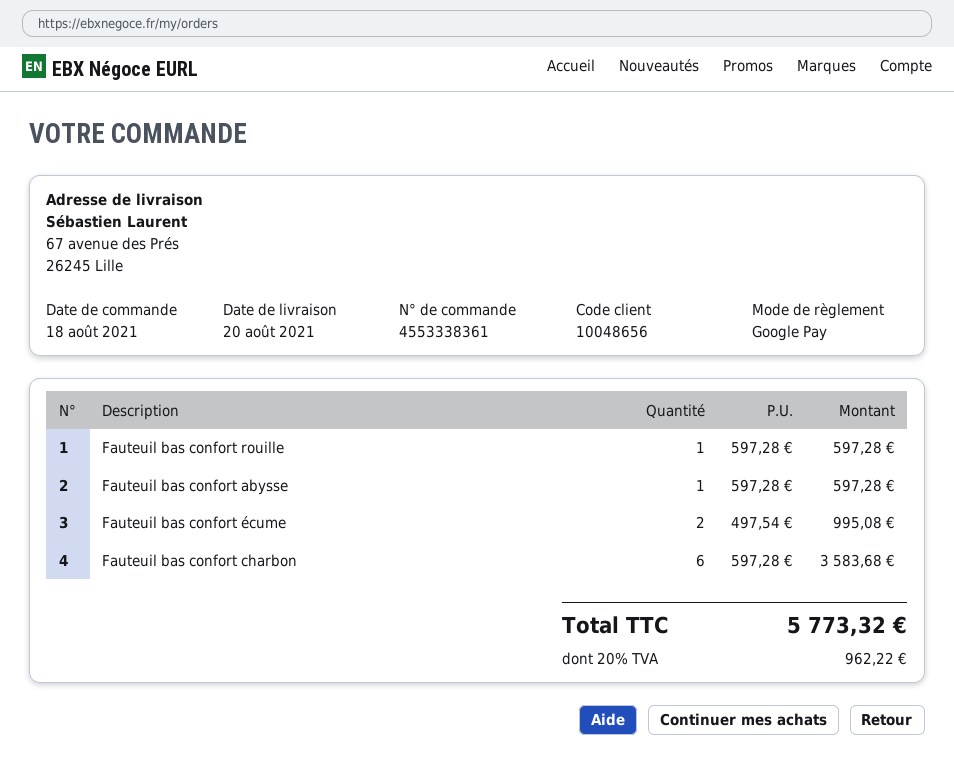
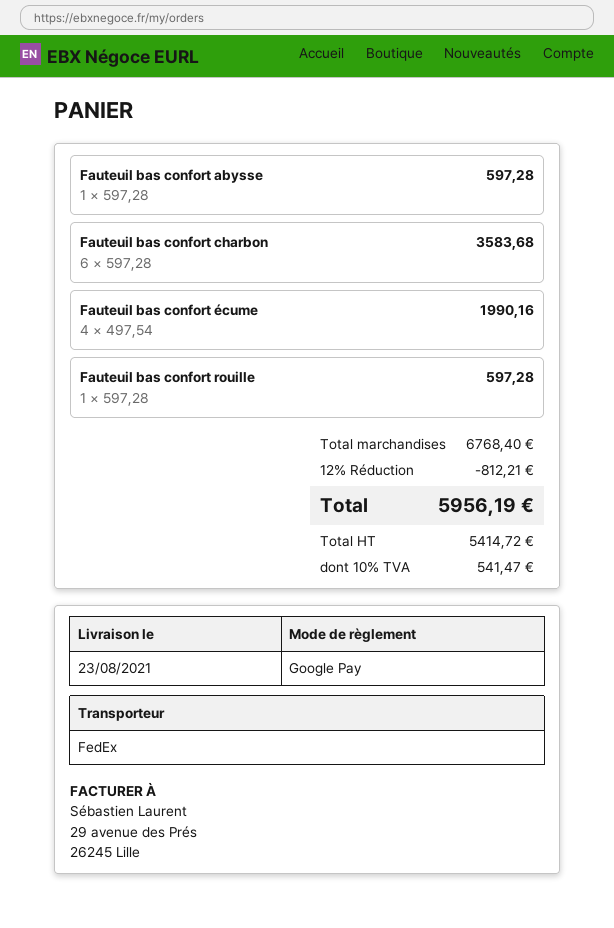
delivery date: 2021-08-20 -> 2021-08-23
Fauteuil bas confort écume: 2 x 497.54 = 995.08 -> 4 x 497.54 = 1990.16
discount: none -> 12% = 812.21
tax: 20% = 962.22 -> 10% = 541.47
total: 5773.32 -> 5956.19

